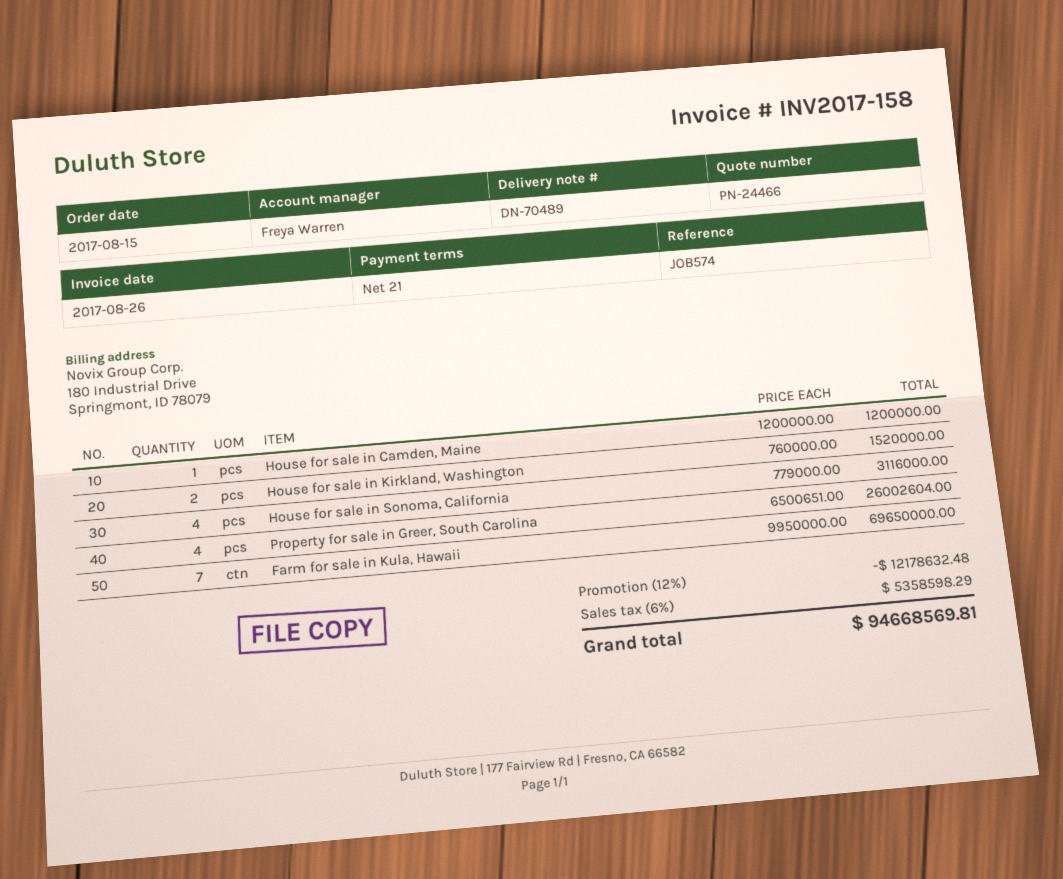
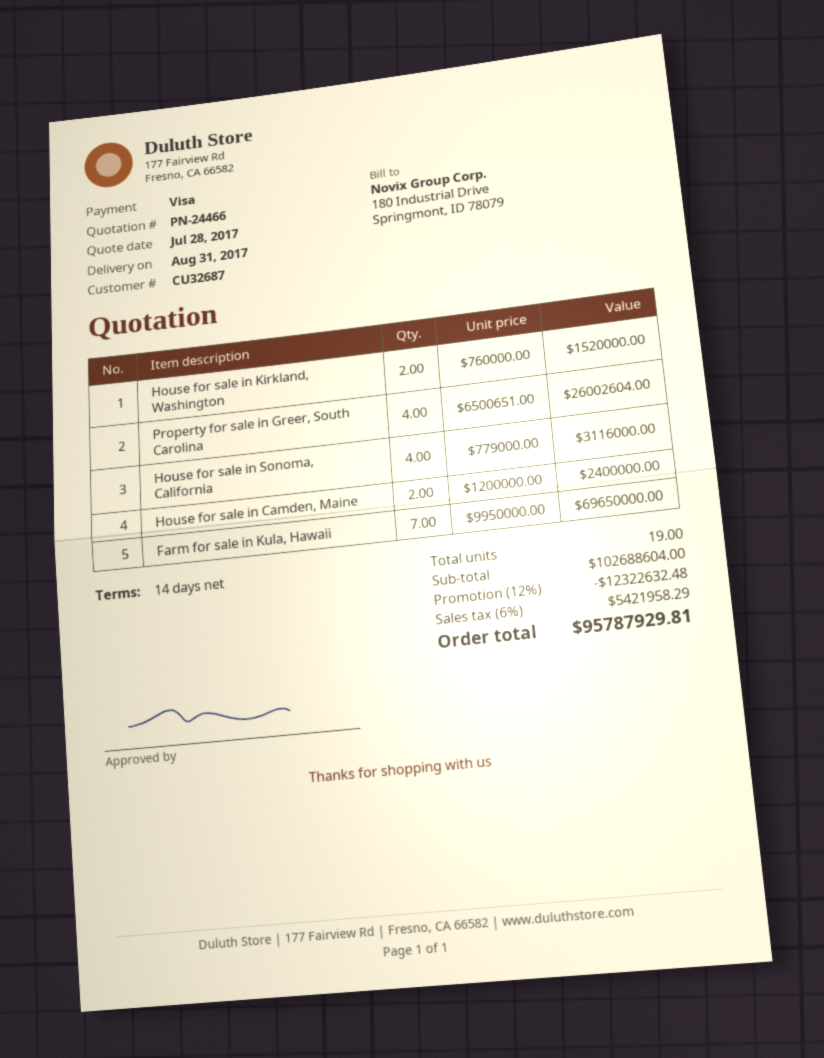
payment terms: 21 days -> 14 days
House for sale in Camden, Maine: 1 x 1200000.00 = 1200000.00 -> 2 x 1200000.00 = 2400000.00
discount: 12% = 12178632.48 -> 12% = 12322632.48
tax: 6% = 5358598.29 -> 6% = 5421958.29
total: 94668569.81 -> 95787929.81

